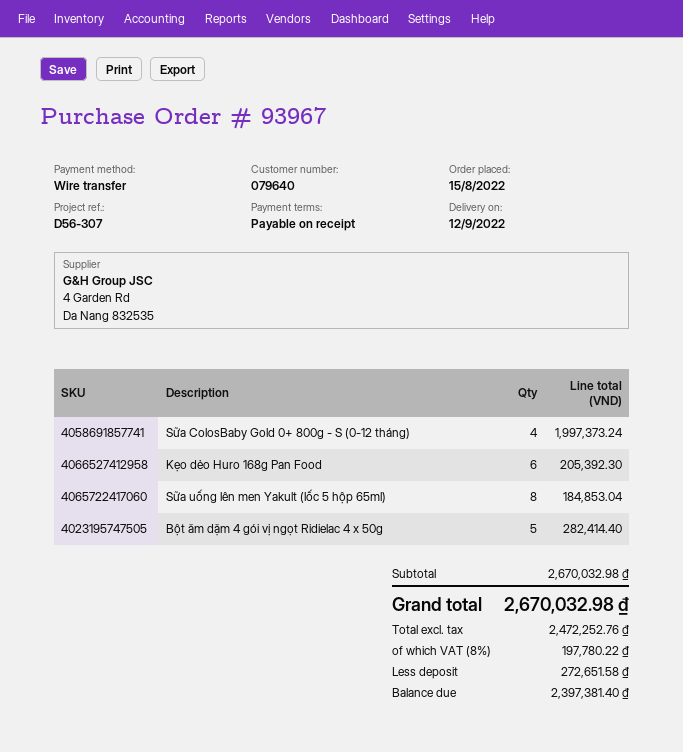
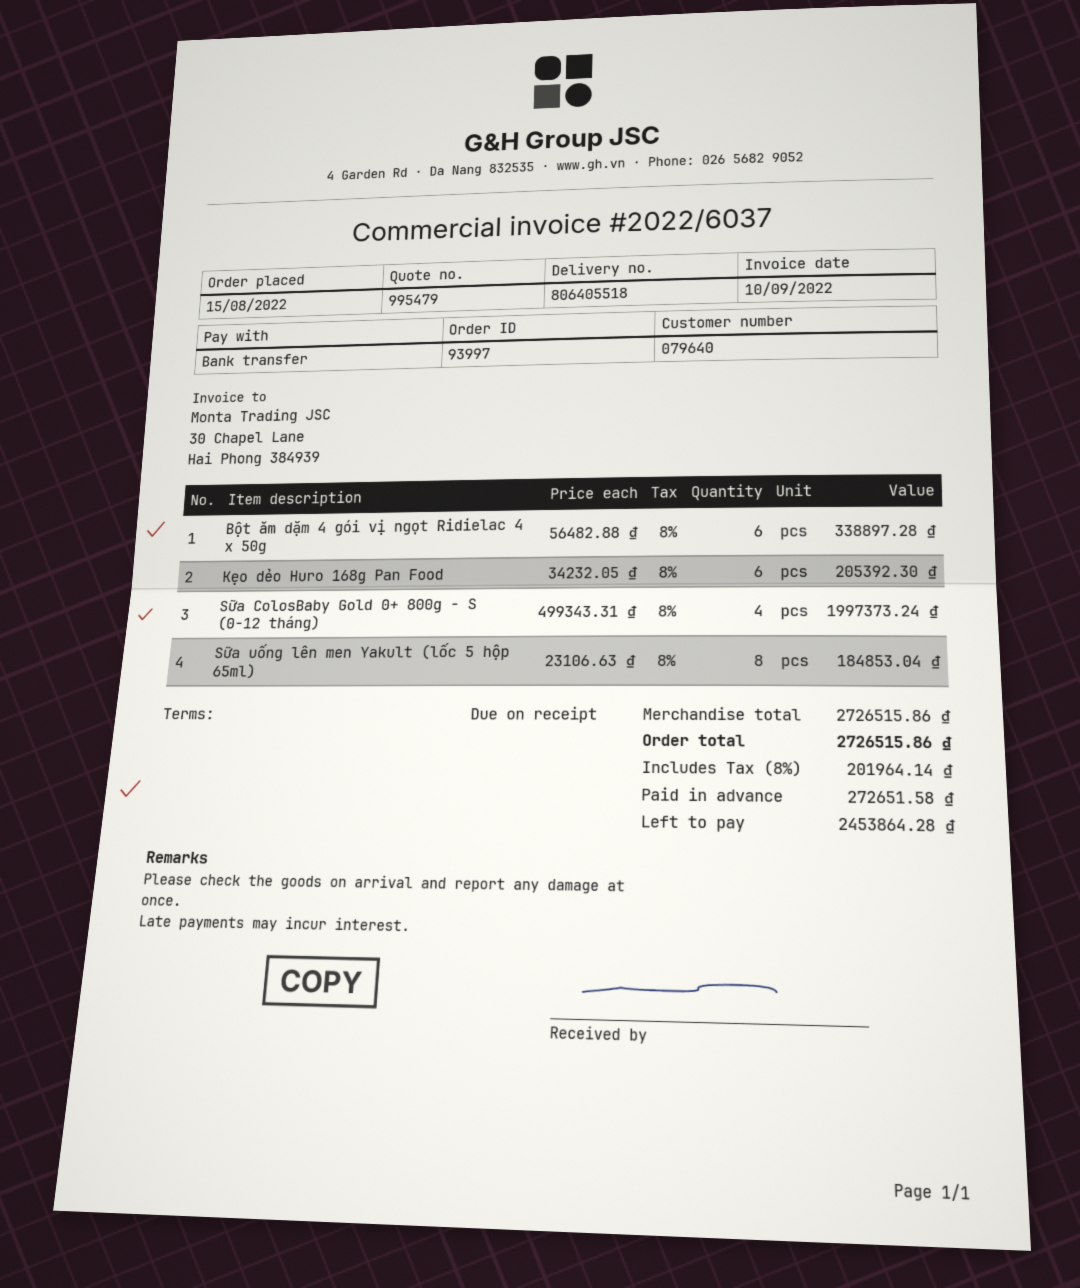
order number: 93967 -> 93997
Bột ăm dặm 4 gói vị ngọt Ridielac 4 x 50g: 5 for 282414.40 -> 6 for 338897.28
subtotal: 2670032.98 -> 2726515.86
tax: 8% = 197780.22 -> 8% = 201964.14
total: 2670032.98 -> 2726515.86
balance: 2397381.40 -> 2453864.28

